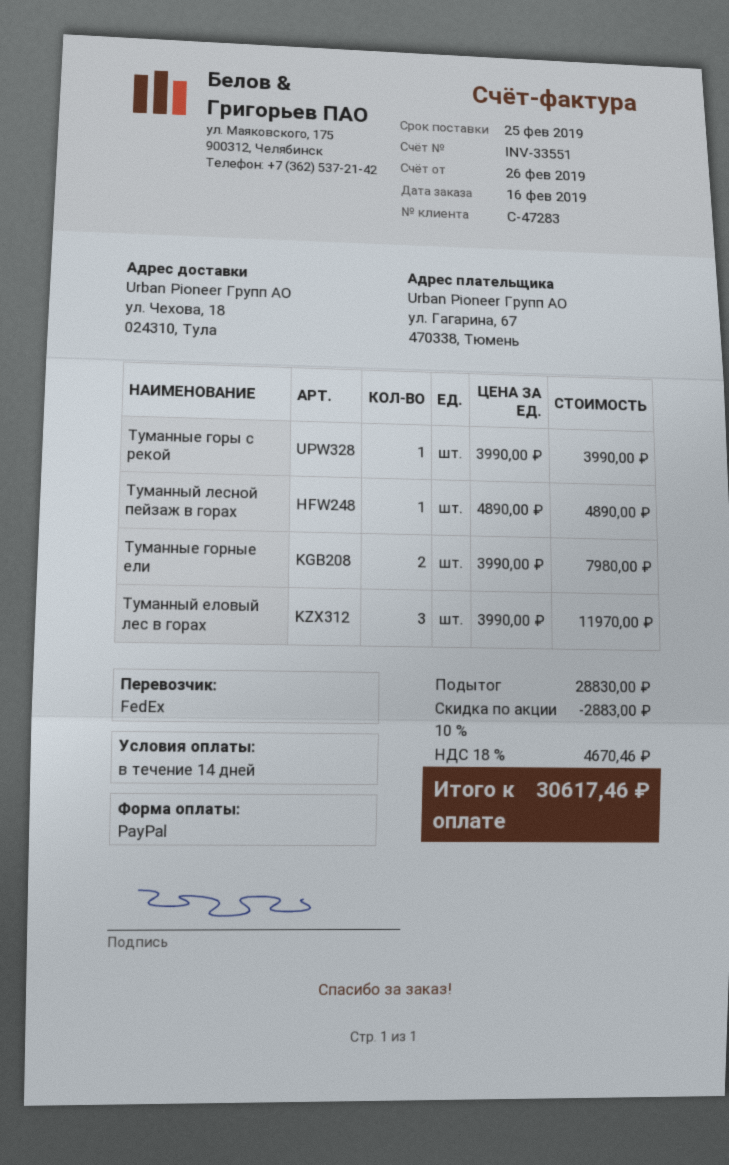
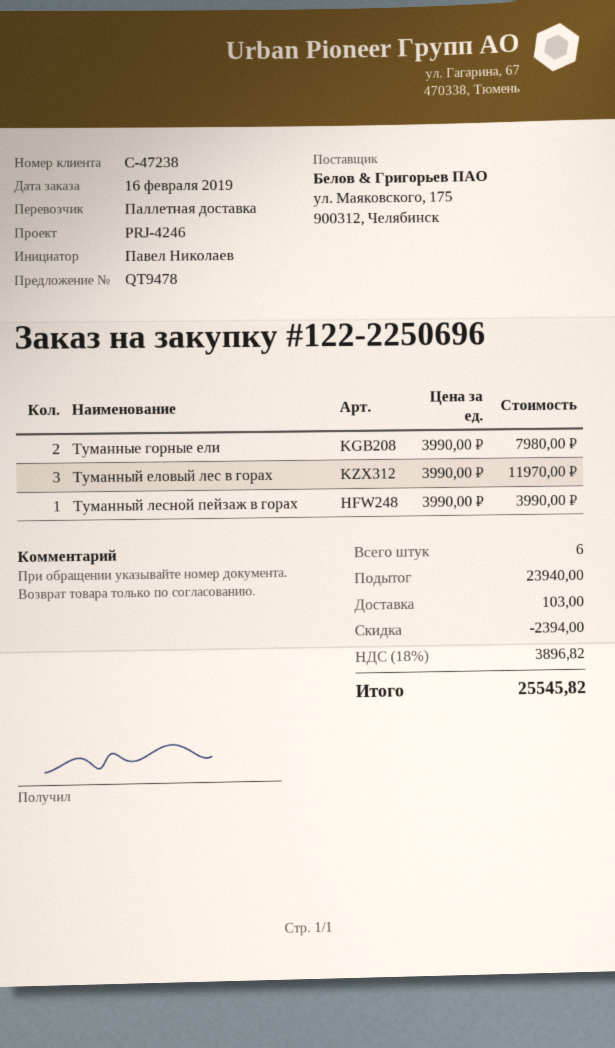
customer number: C-47283 -> C-47238
shipping method: FedEx -> pallet freight
Туманные горы с рекой: 1 x 3990.00 = 3990.00 -> none
Туманный лесной пейзаж в горах: 1 x 4890.00 = 4890.00 -> 1 x 3990.00 = 3990.00
subtotal: 28830.00 -> 23940.00
discount: 2883.00 -> 2394.00
shipping: none -> 103.00
tax: 18% = 4670.46 -> 18% = 3896.82
total: 30617.46 -> 25545.82

